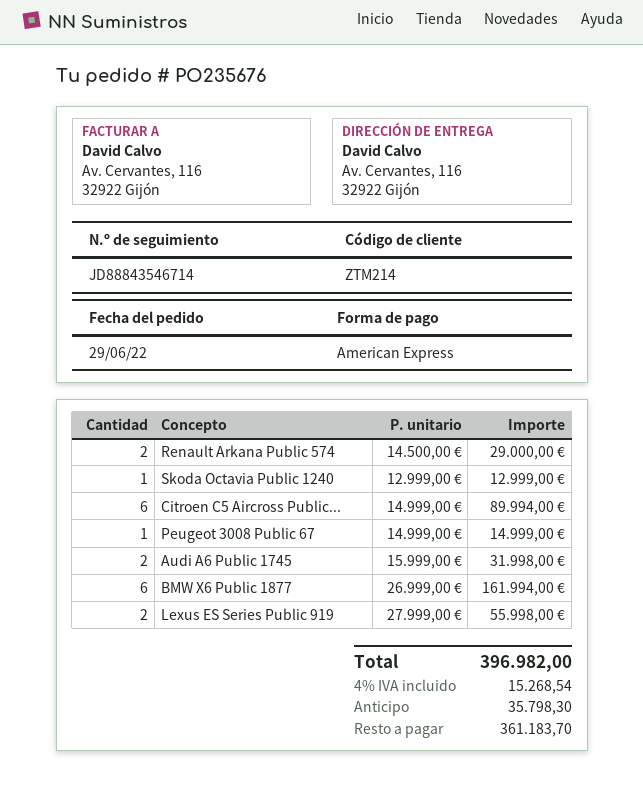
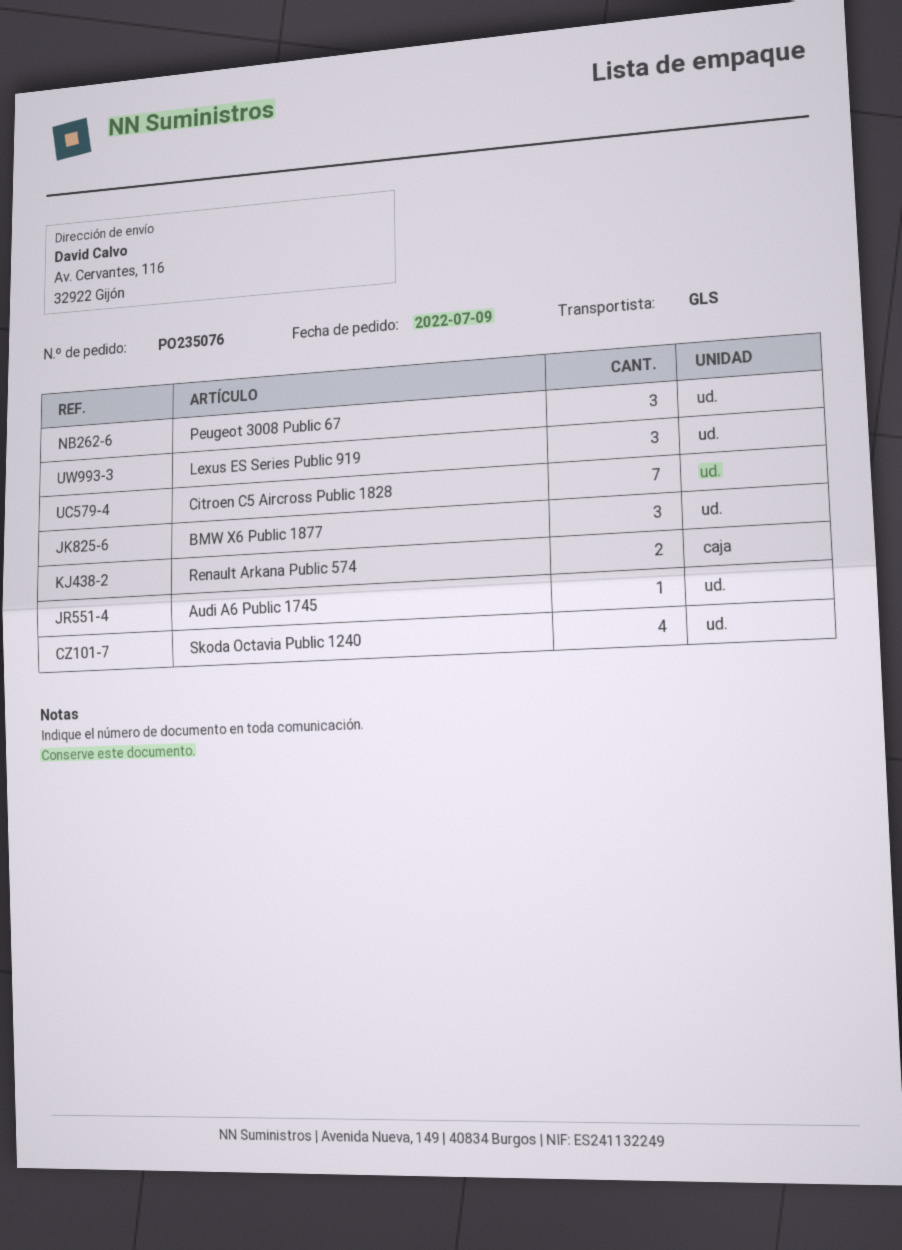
order number: PO235676 -> PO235076
order date: 2022-06-29 -> 2022-07-09
Skoda Octavia Public 1240: 1 -> 4
Citroen C5 Aircross Public...: 6 -> 7
Peugeot 3008 Public 67: 1 -> 3
Audi A6 Public 1745: 2 -> 1
BMW X6 Public 1877: 6 -> 3
Lexus ES Series Public 919: 2 -> 3

